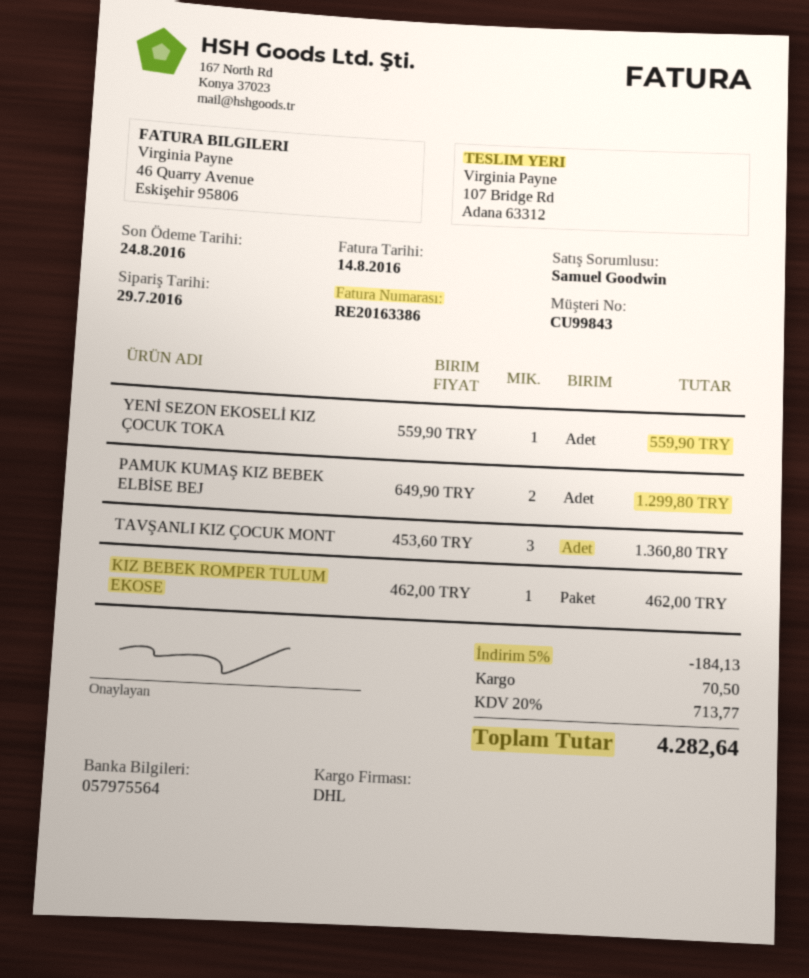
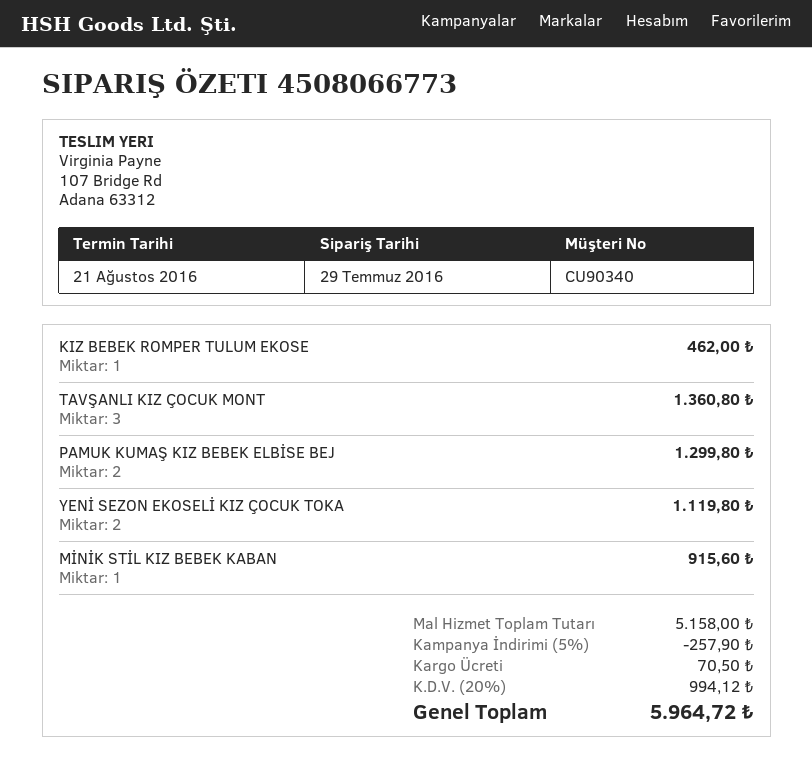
customer number: CU99843 -> CU90340
YENİ SEZON EKOSELİ KIZ ÇOCUK TOKA: 1 for 559.90 -> 2 for 1119.80
MİNİK STİL KIZ BEBEK KABAN: none -> 1 for 915.60
discount: 5% = 184.13 -> 5% = 257.90
tax: 20% = 713.77 -> 20% = 994.12
total: 4282.64 -> 5964.72

